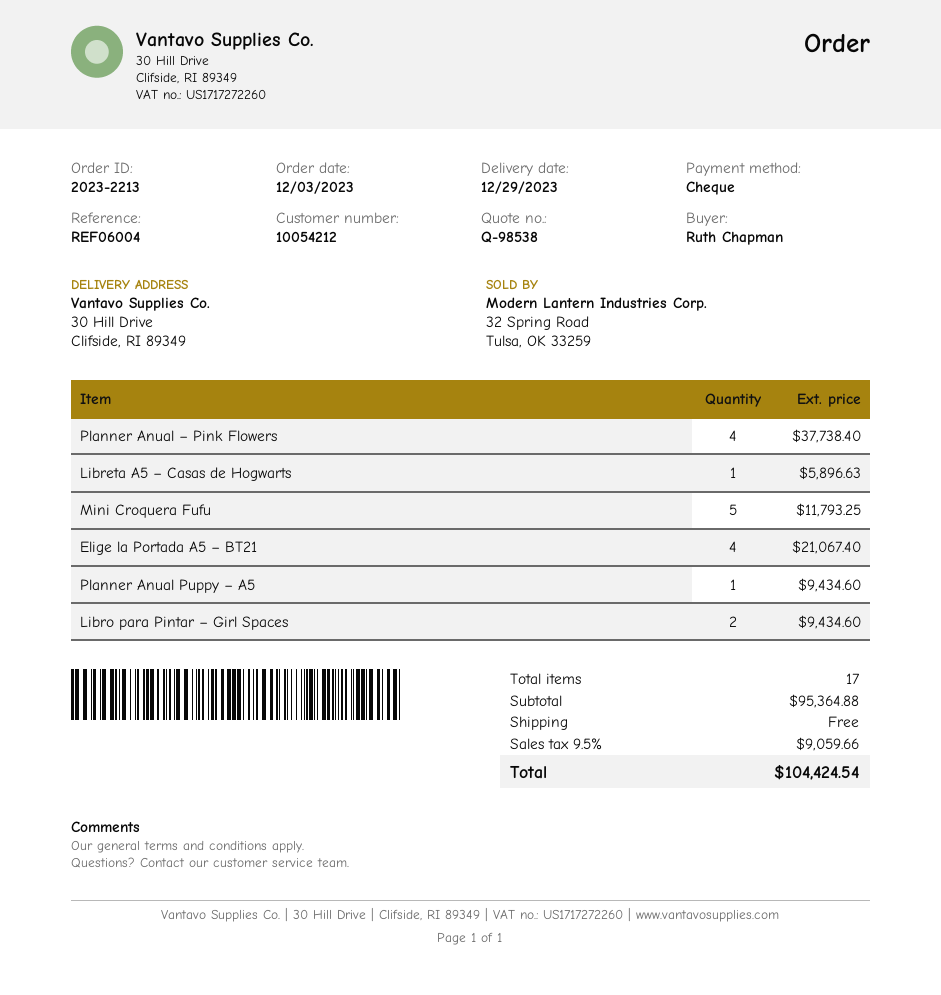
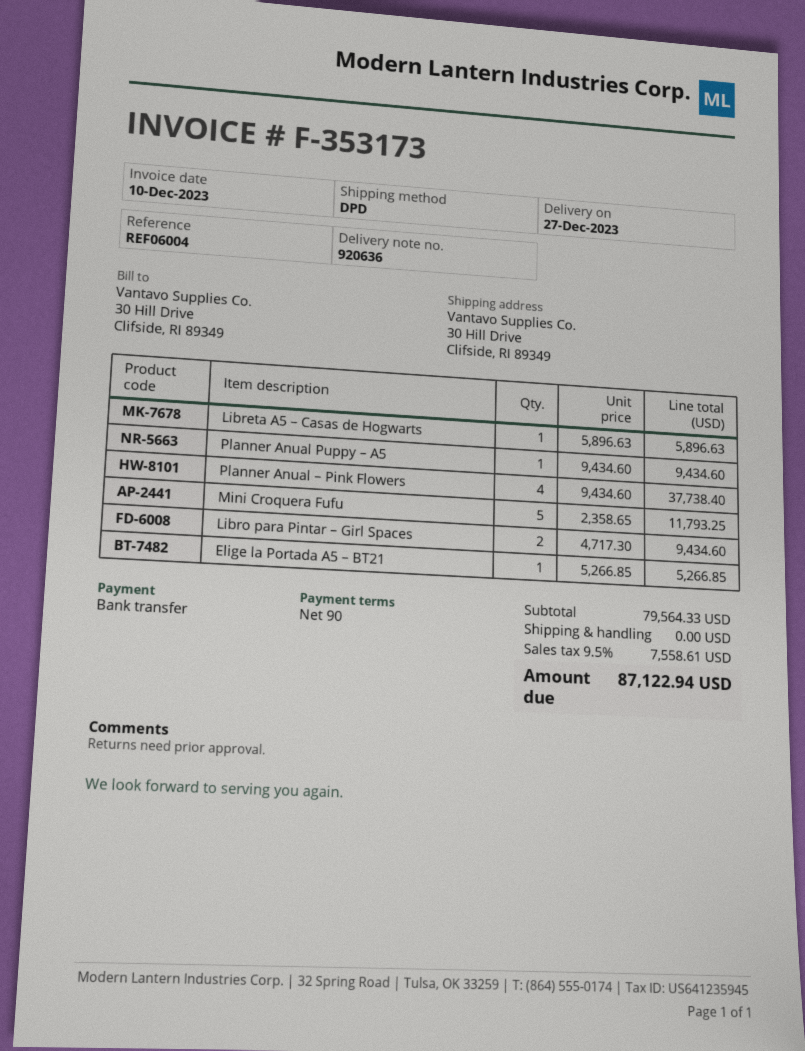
delivery date: 2023-12-29 -> 2023-12-27
payment method: cheque -> bank transfer
Elige la Portada A5 – BT21: 4 for 21067.40 -> 1 for 5266.85
subtotal: 95364.88 -> 79564.33
tax: 9.5% = 9059.66 -> 9.5% = 7558.61
total: 104424.54 -> 87122.94

